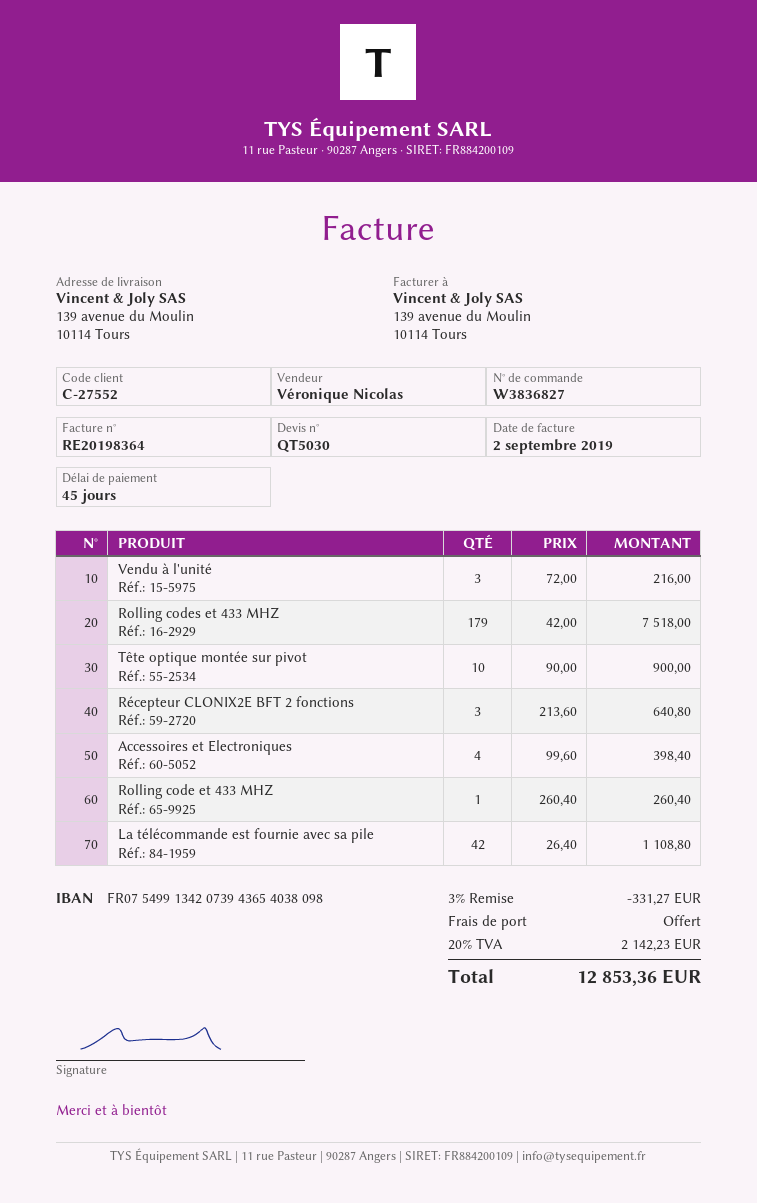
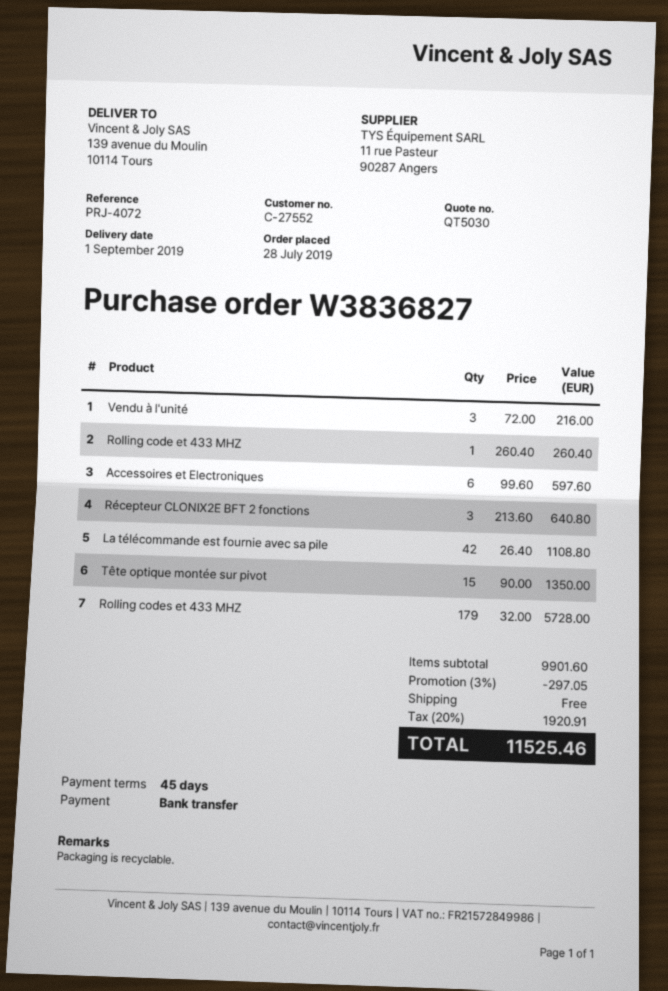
Rolling codes et 433 MHZ: 179 x 42.00 = 7518.00 -> 179 x 32.00 = 5728.00
Tête optique montée sur pivot: 10 x 90.00 = 900.00 -> 15 x 90.00 = 1350.00
Accessoires et Electroniques: 4 x 99.60 = 398.40 -> 6 x 99.60 = 597.60
discount: 3% = 331.27 -> 3% = 297.05
tax: 20% = 2142.23 -> 20% = 1920.91
total: 12853.36 -> 11525.46

